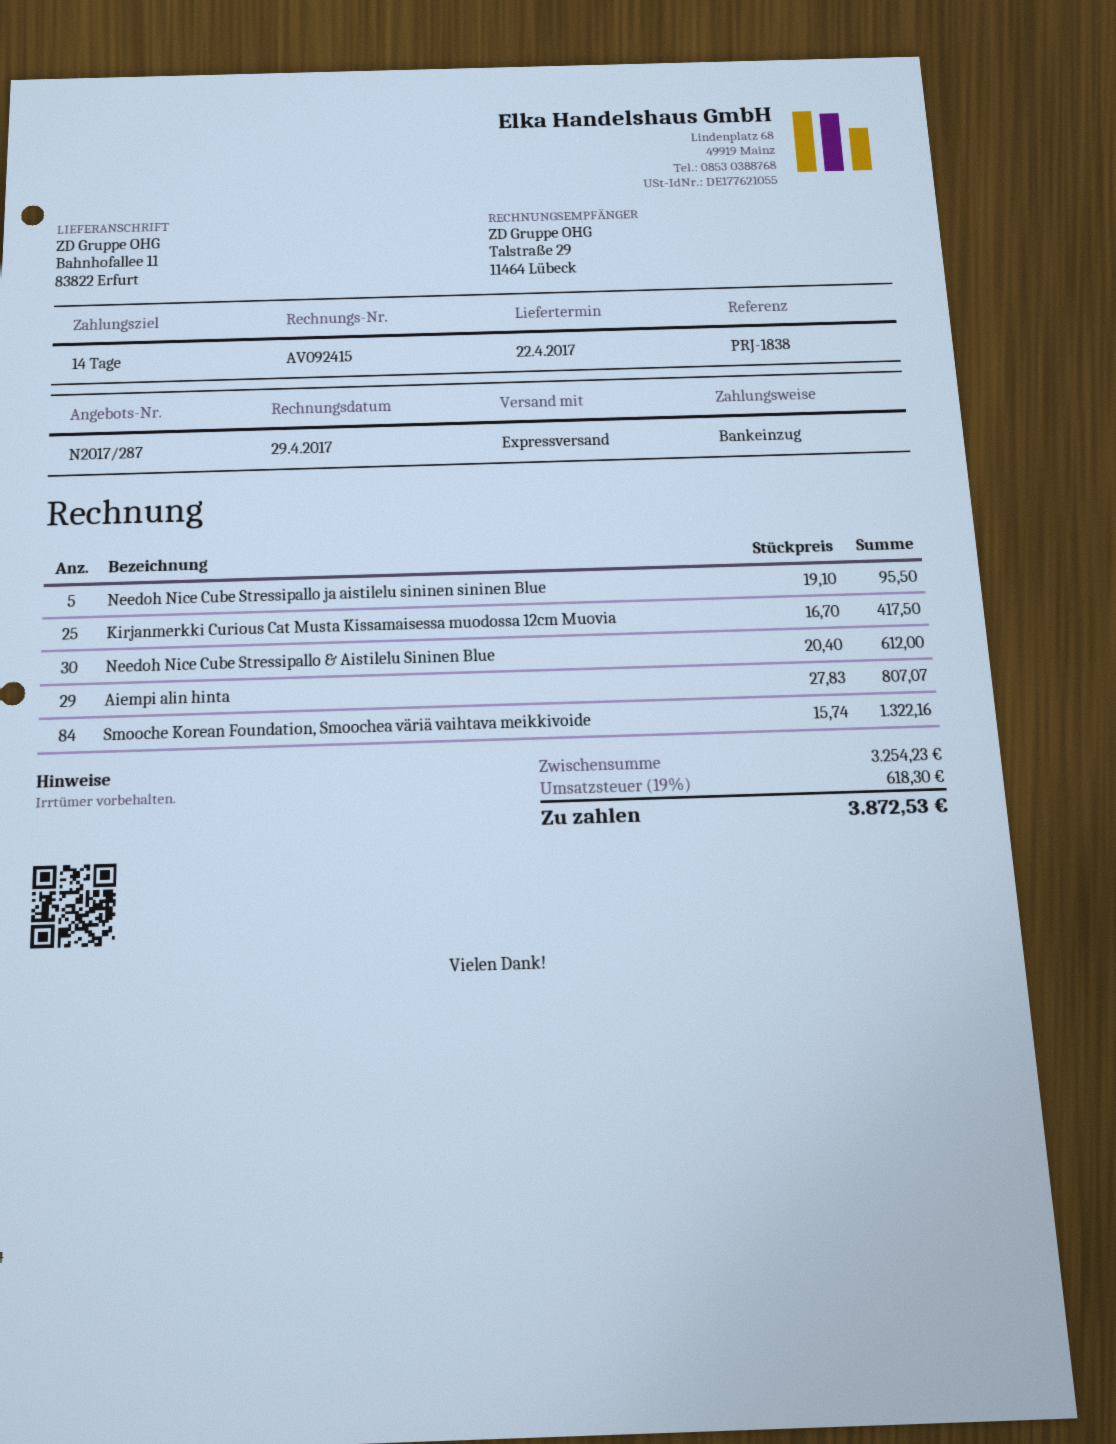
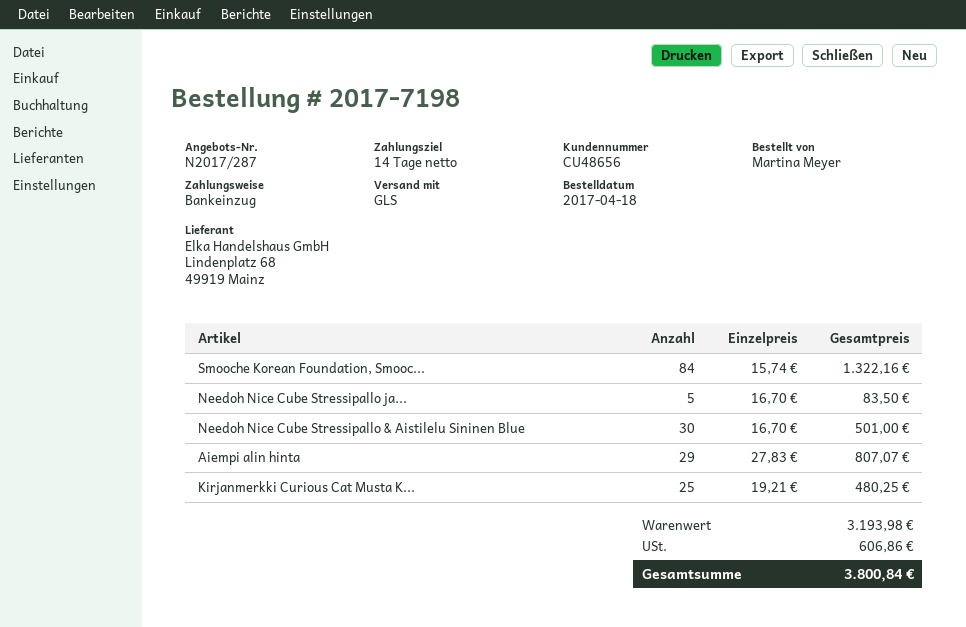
shipping method: express -> GLS
Needoh Nice Cube Stressipallo ja aistilelu sininen sininen Blue: 5 x 19.10 = 95.50 -> 5 x 16.70 = 83.50
Kirjanmerkki Curious Cat Musta Kissamaisessa muodossa 12cm Muovia: 25 x 16.70 = 417.50 -> 25 x 19.21 = 480.25
Needoh Nice Cube Stressipallo & Aistilelu Sininen Blue: 30 x 20.40 = 612.00 -> 30 x 16.70 = 501.00
subtotal: 3254.23 -> 3193.98
tax: 618.30 -> 606.86
total: 3872.53 -> 3800.84

